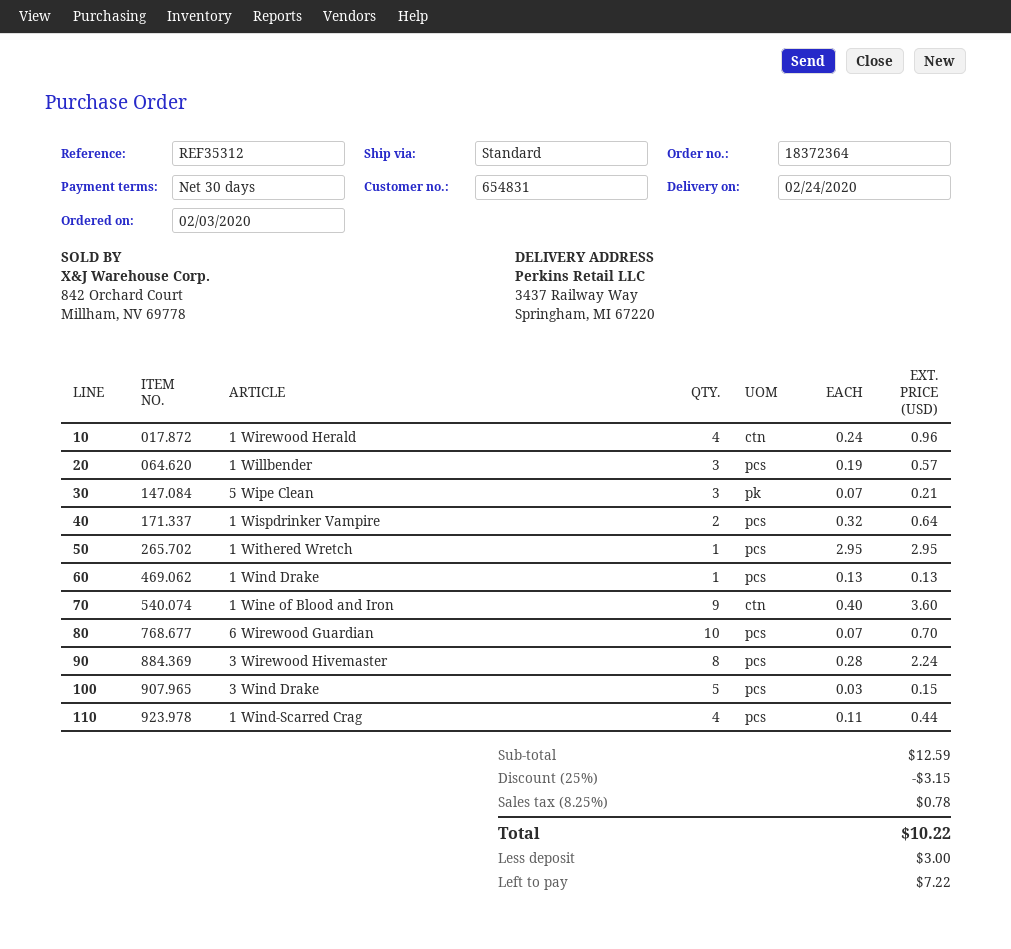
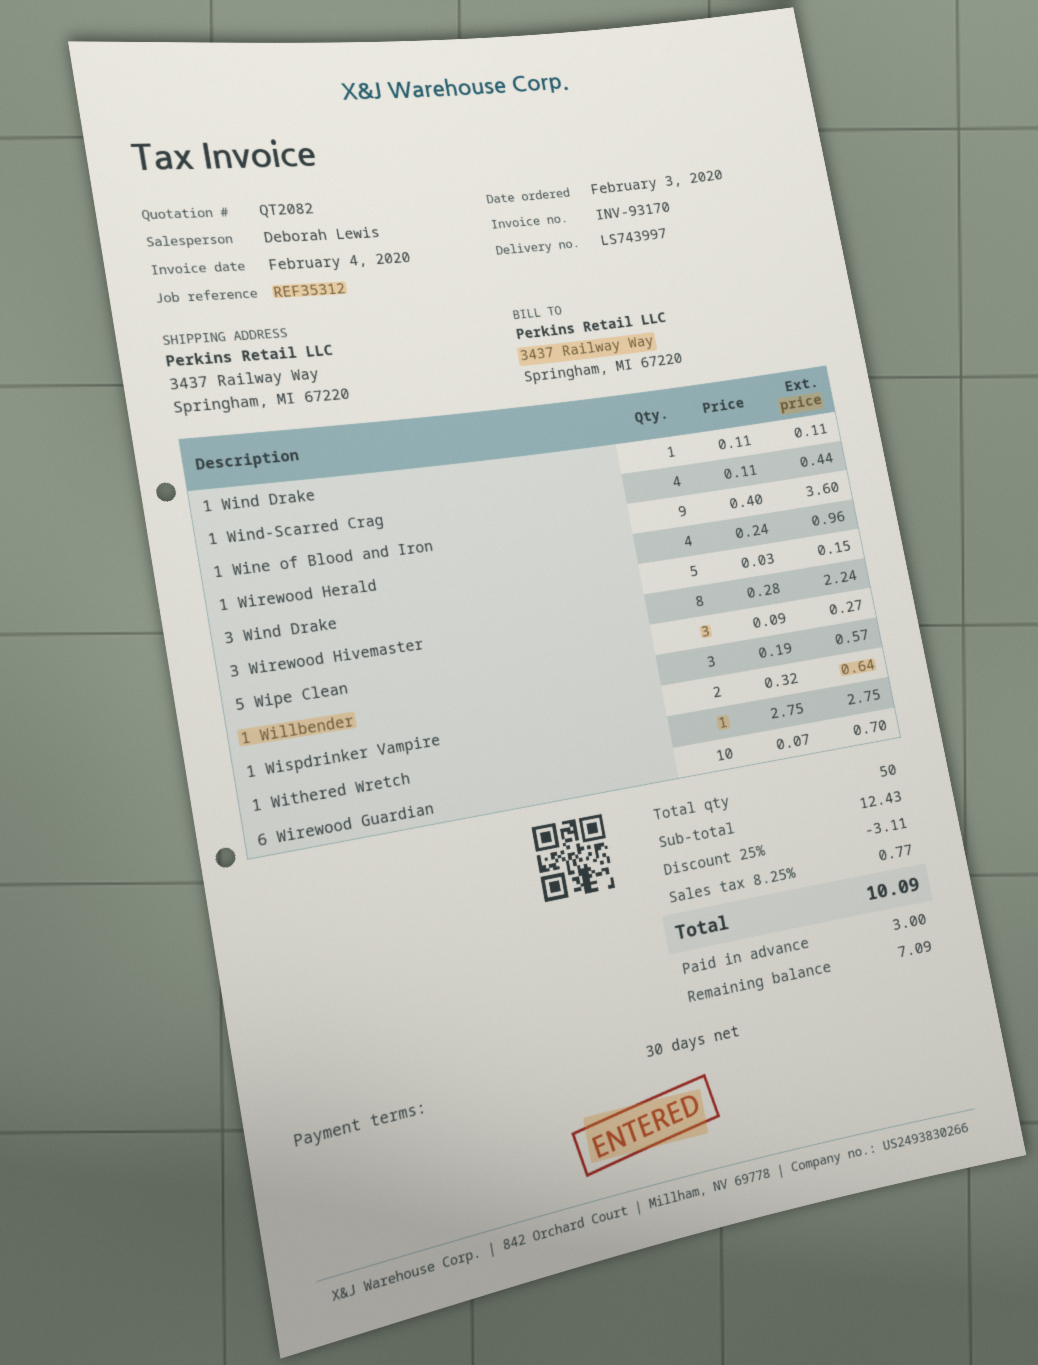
5 Wipe Clean: 3 x 0.07 = 0.21 -> 3 x 0.09 = 0.27
1 Withered Wretch: 1 x 2.95 = 2.95 -> 1 x 2.75 = 2.75
1 Wind Drake: 1 x 0.13 = 0.13 -> 1 x 0.11 = 0.11
subtotal: 12.59 -> 12.43
discount: 25% = 3.15 -> 25% = 3.11
tax: 8.25% = 0.78 -> 8.25% = 0.77
total: 10.22 -> 10.09
balance: 7.22 -> 7.09

